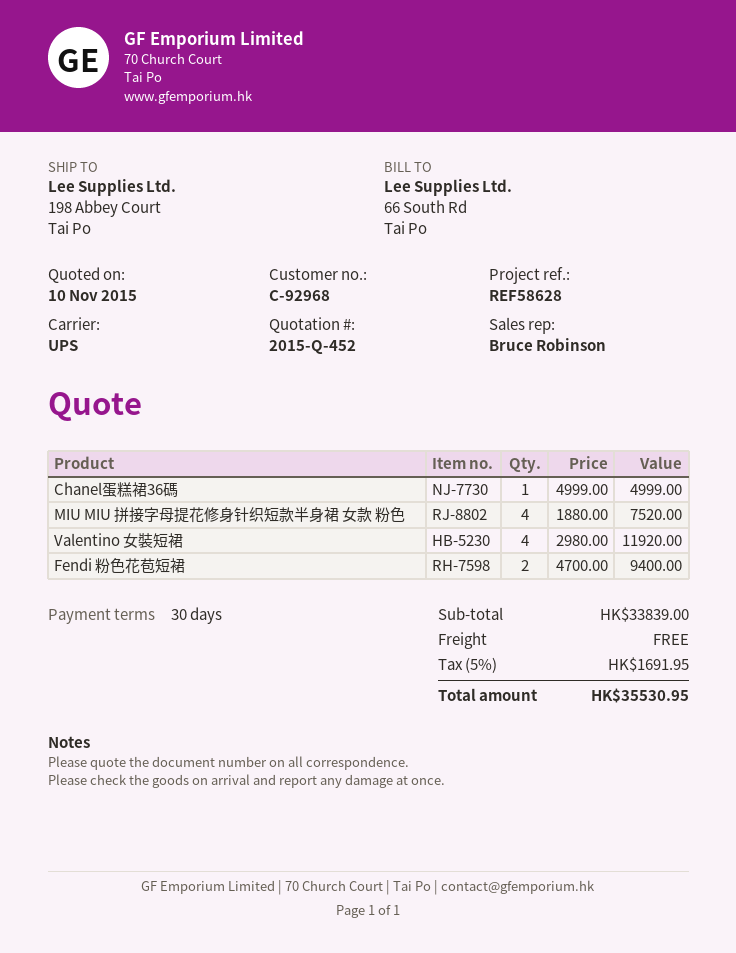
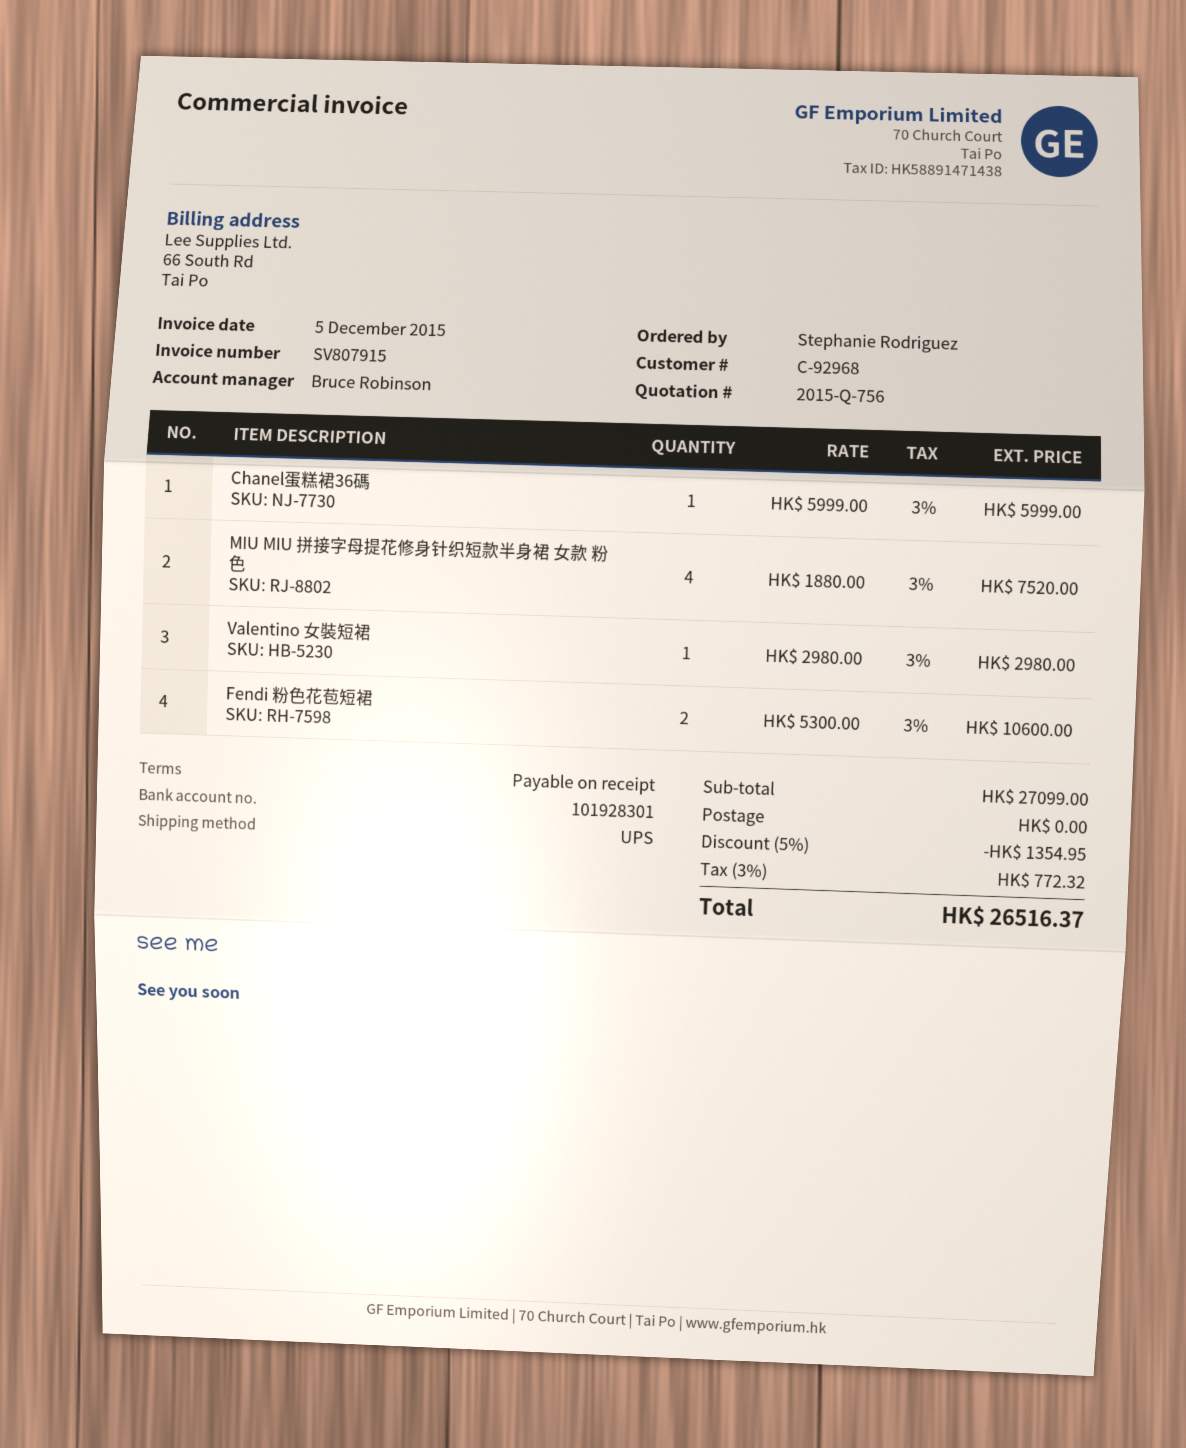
quote number: 2015-Q-452 -> 2015-Q-756
payment terms: 30 days -> on receipt
Chanel蛋糕裙36碼: 1 x 4999.00 = 4999.00 -> 1 x 5999.00 = 5999.00
Valentino 女裝短裙: 4 x 2980.00 = 11920.00 -> 1 x 2980.00 = 2980.00
Fendi 粉色花苞短裙: 2 x 4700.00 = 9400.00 -> 2 x 5300.00 = 10600.00
subtotal: 33839.00 -> 27099.00
discount: none -> 5% = 1354.95
tax: 5% = 1691.95 -> 3% = 772.32
total: 35530.95 -> 26516.37

